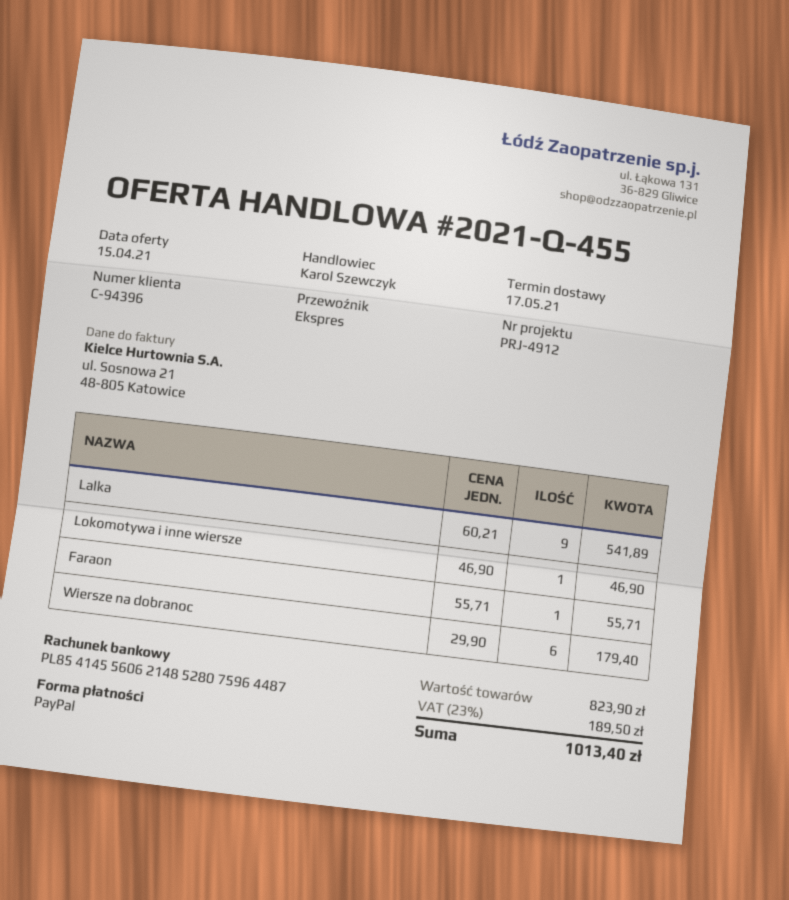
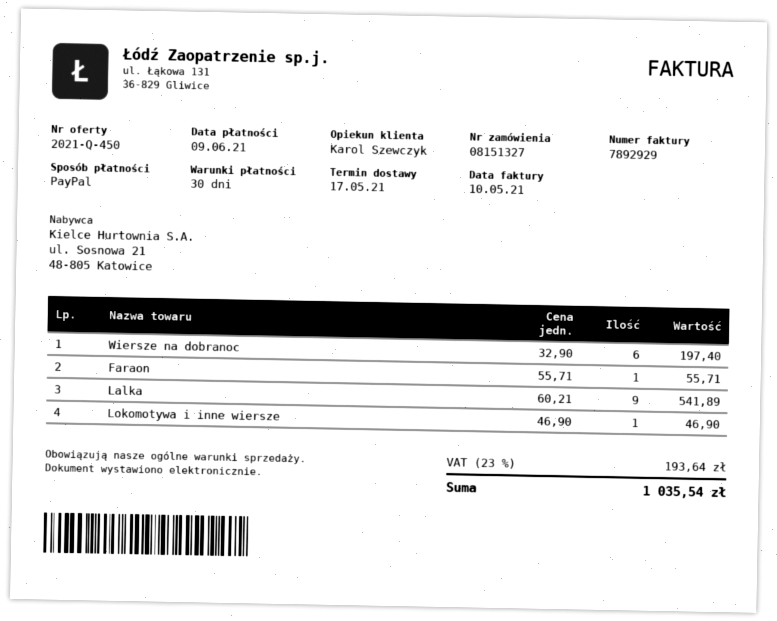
quote number: 2021-Q-455 -> 2021-Q-450
Wiersze na dobranoc: 6 x 29.90 = 179.40 -> 6 x 32.90 = 197.40
tax: 23% = 189.50 -> 23% = 193.64
total: 1013.40 -> 1035.54

